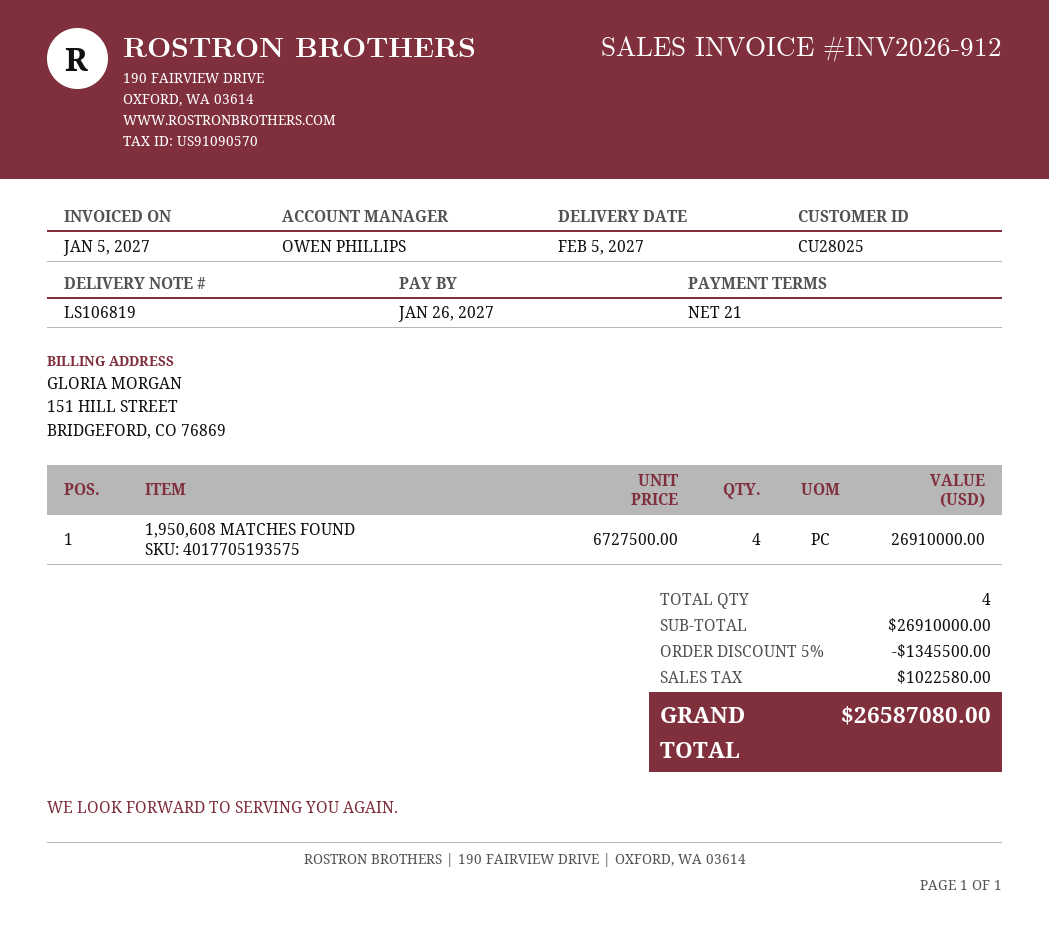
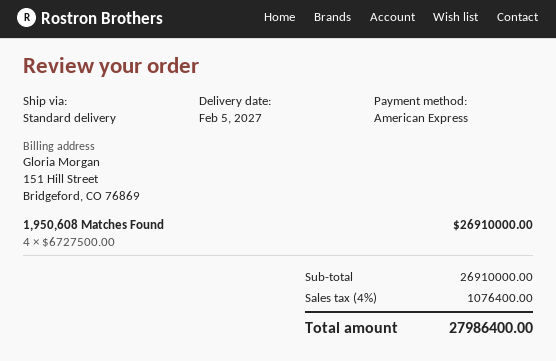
discount: 5% = 1345500.00 -> none
tax: 1022580.00 -> 1076400.00
total: 26587080.00 -> 27986400.00

